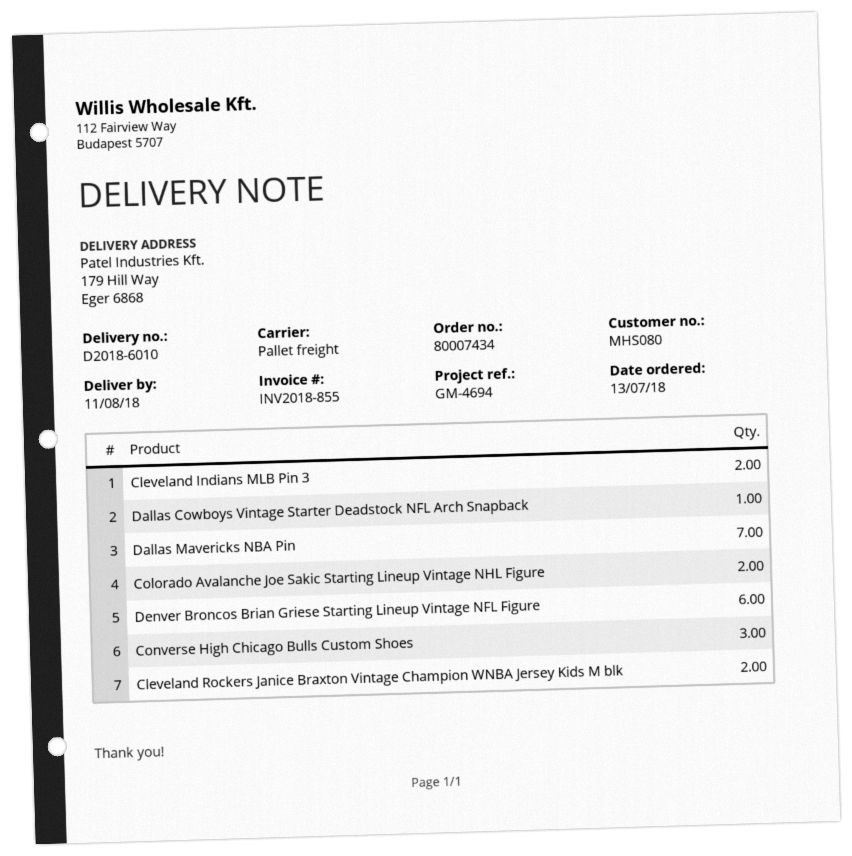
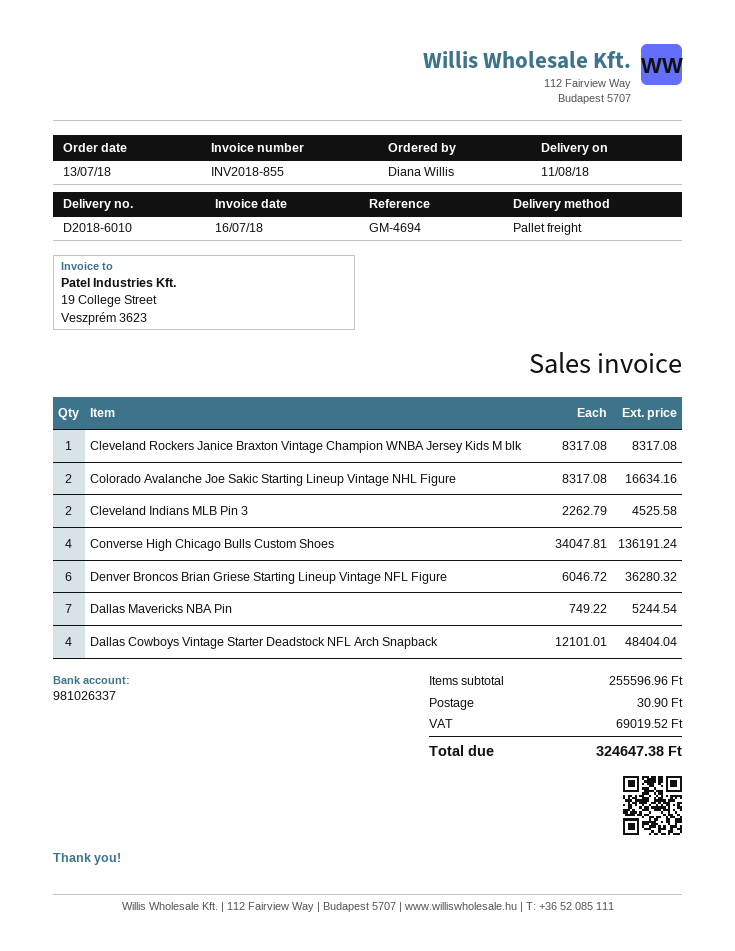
Dallas Cowboys Vintage Starter Deadstock NFL Arch Snapback: 1 -> 4
Converse High Chicago Bulls Custom Shoes: 3 -> 4
Cleveland Rockers Janice Braxton Vintage Champion WNBA Jersey Kids M blk: 2 -> 1

